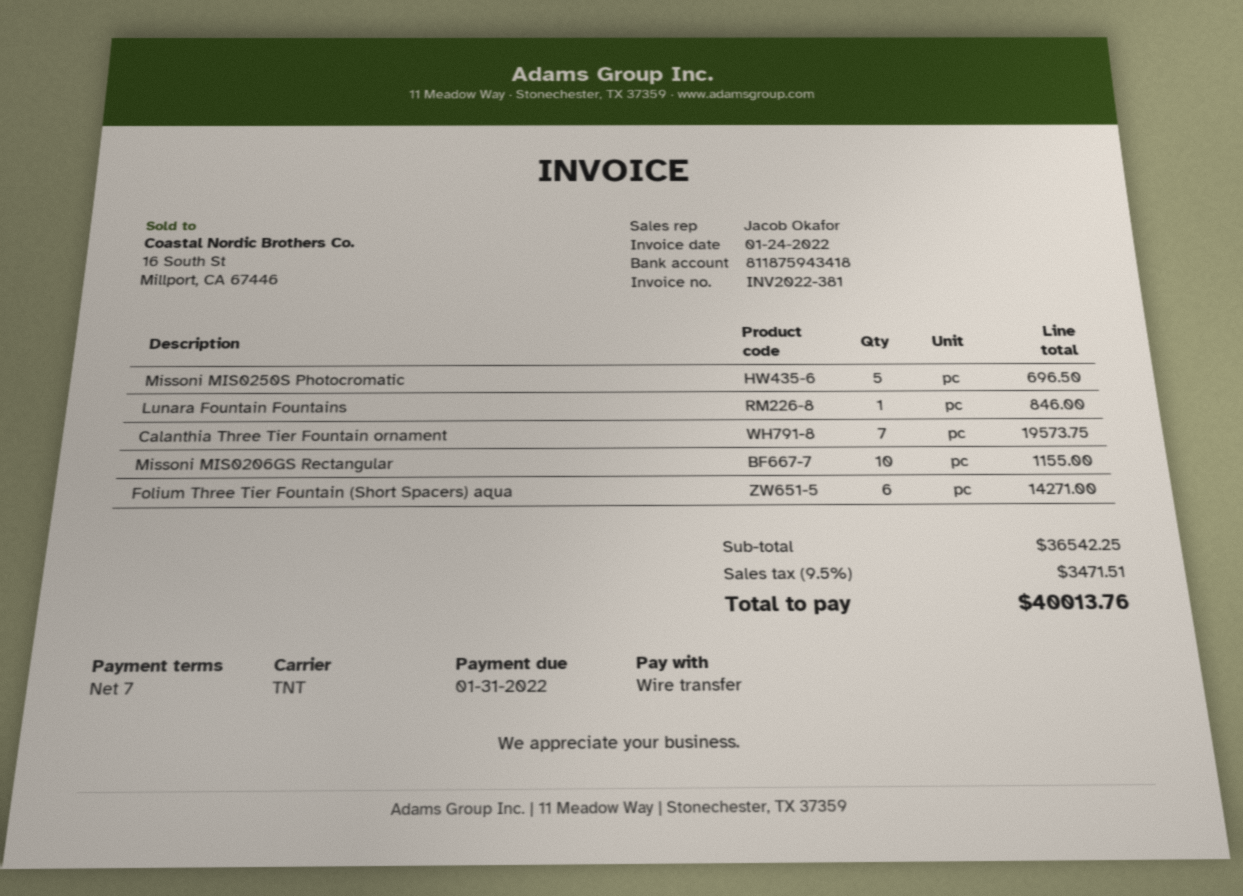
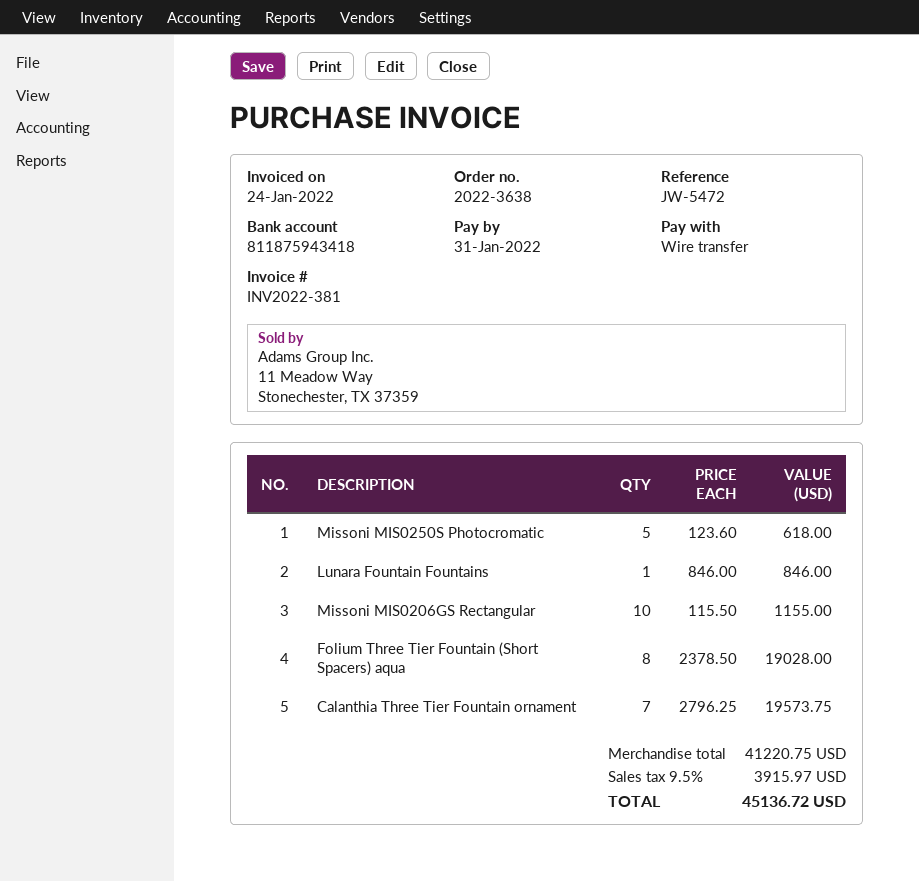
Missoni MIS0250S Photocromatic: 5 for 696.50 -> 5 for 618.00
Folium Three Tier Fountain (Short Spacers) aqua: 6 for 14271.00 -> 8 for 19028.00
subtotal: 36542.25 -> 41220.75
tax: 9.5% = 3471.51 -> 9.5% = 3915.97
total: 40013.76 -> 45136.72

